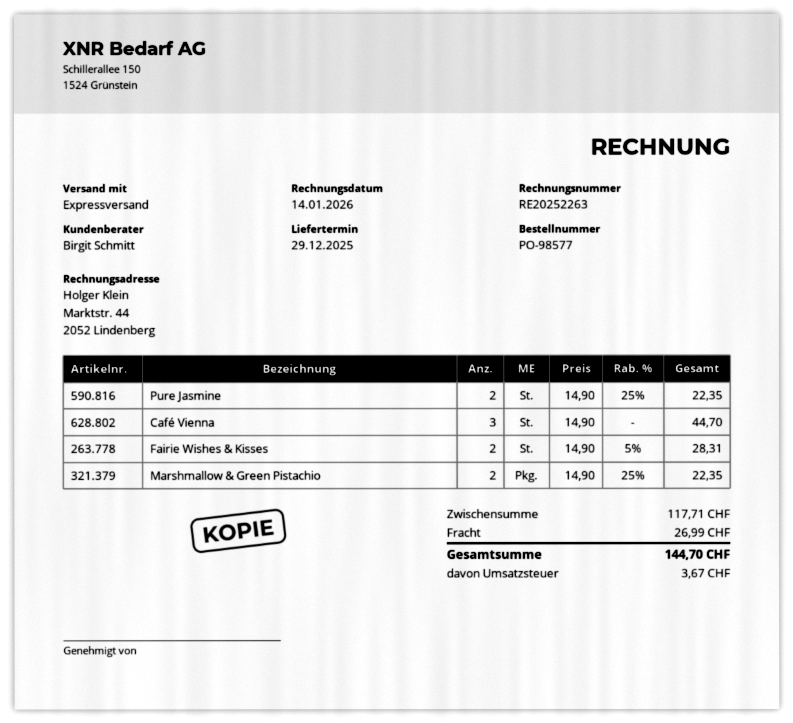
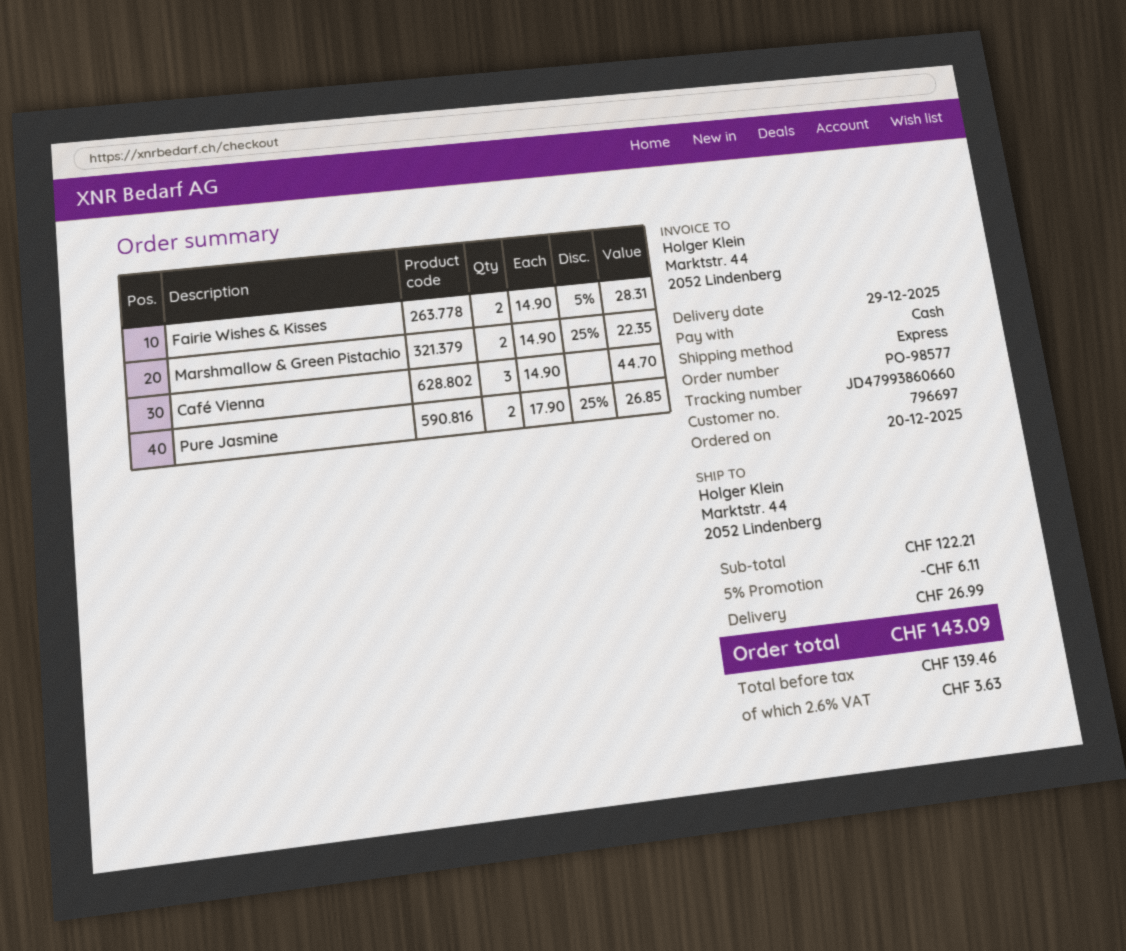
Pure Jasmine: 2 x 14.90 - 25% = 22.35 -> 2 x 17.90 - 25% = 26.85
subtotal: 117.71 -> 122.21
discount: none -> 5% = 6.11
tax: 3.67 -> 3.63
total: 144.70 -> 143.09

